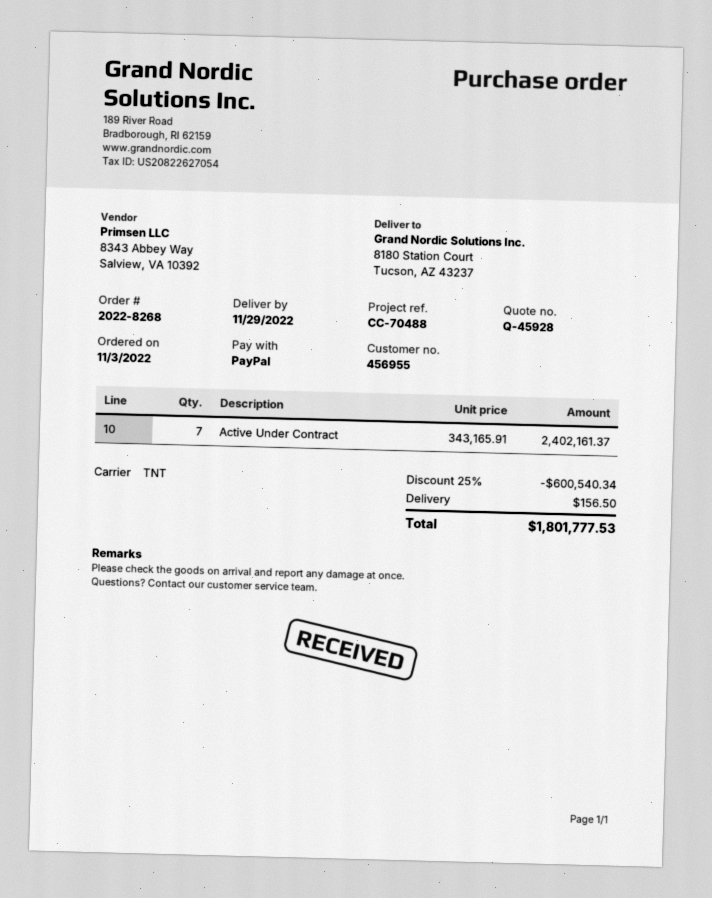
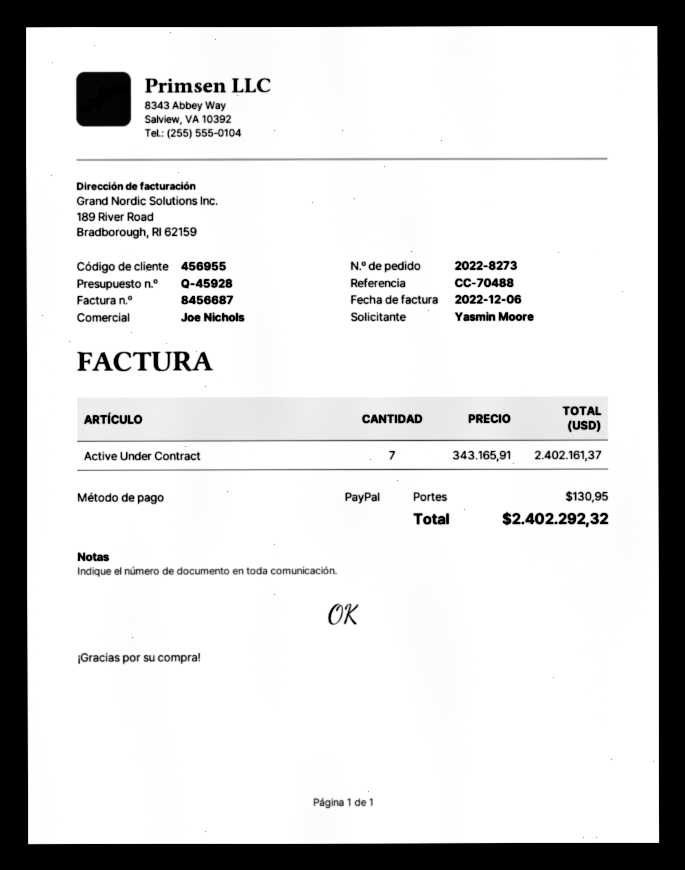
order number: 2022-8268 -> 2022-8273
discount: 25% = 600540.34 -> none
shipping: 156.50 -> 130.95
total: 1801777.53 -> 2402292.32

